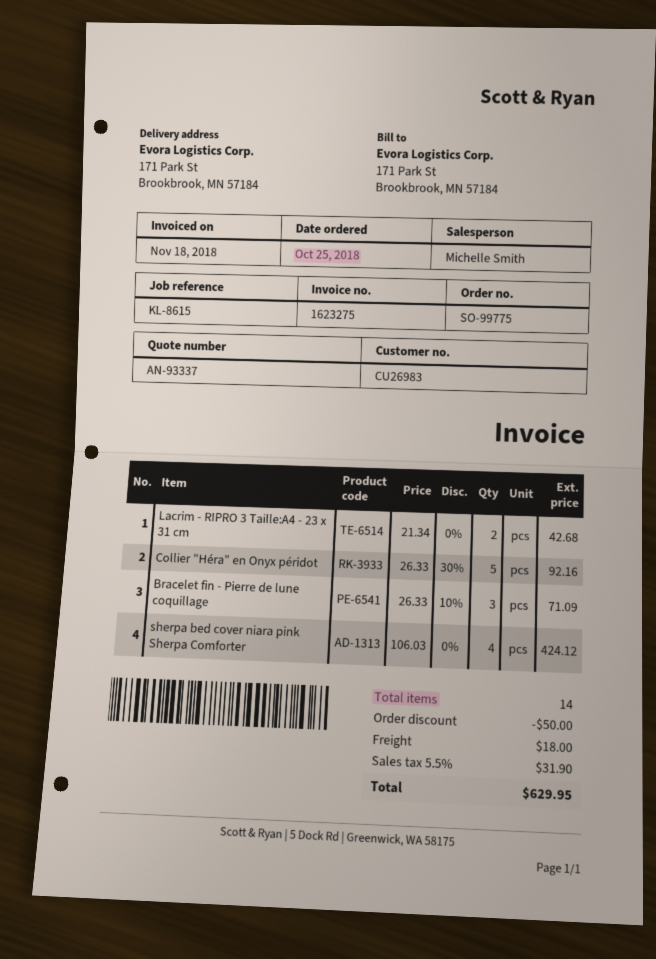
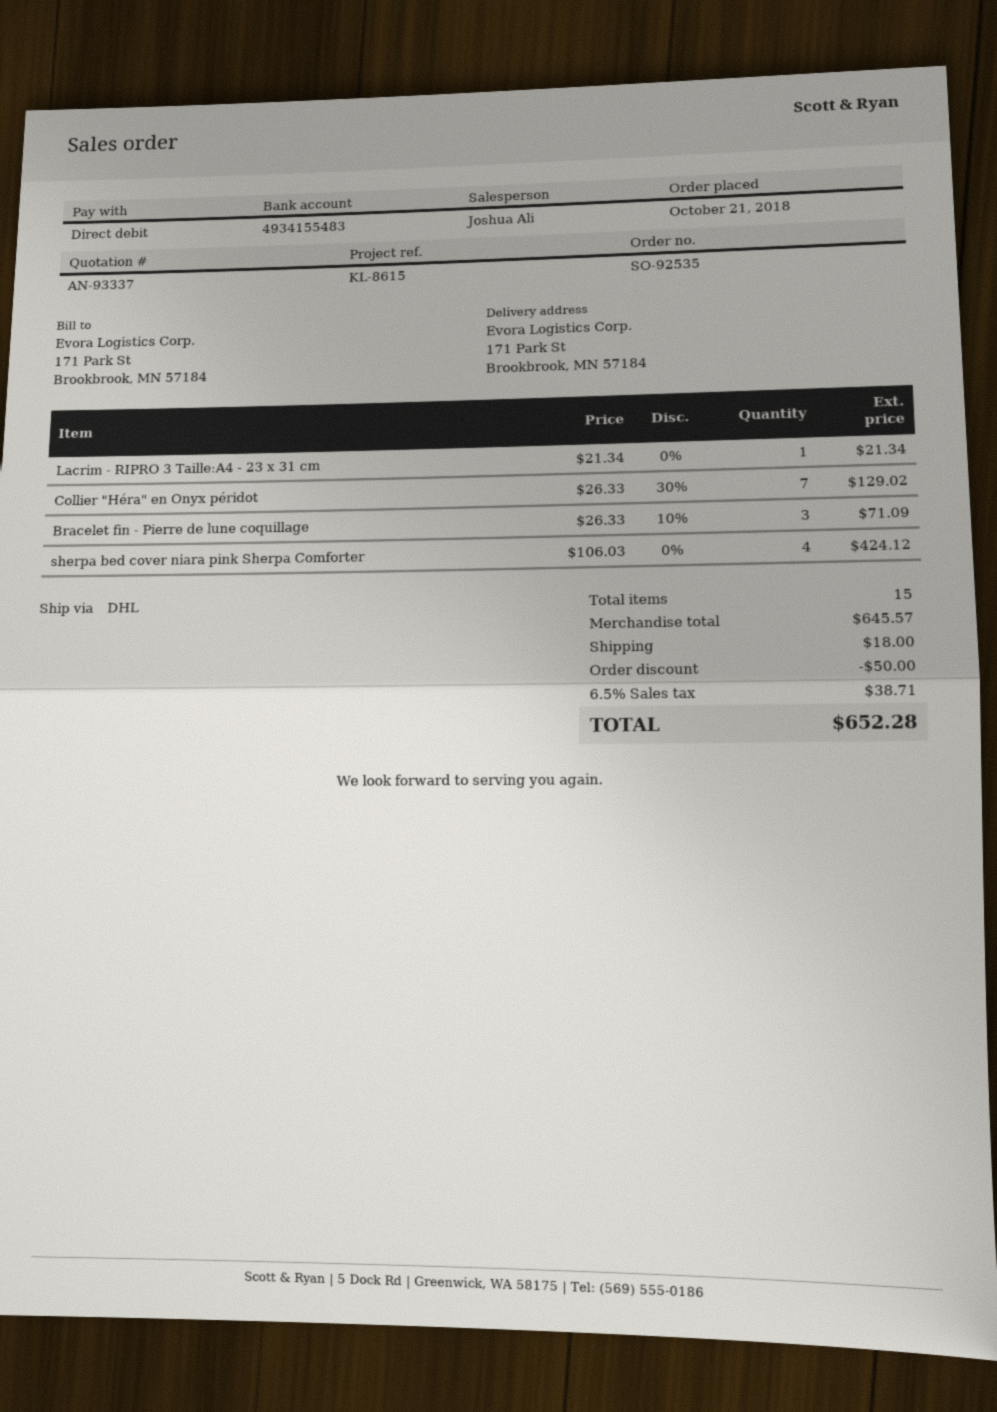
order number: SO-99775 -> SO-92535
order date: 2018-10-25 -> 2018-10-21
sales rep: Michelle Smith -> Joshua Ali
Lacrim - RIPRO 3 Taille:A4 - 23 x 31 cm: 2 x 21.34 = 42.68 -> 1 x 21.34 = 21.34
Collier "Héra" en Onyx péridot: 5 x 26.33 - 30% = 92.16 -> 7 x 26.33 - 30% = 129.02
total quantity: 14 -> 15
tax: 5.5% = 31.90 -> 6.5% = 38.71
total: 629.95 -> 652.28

